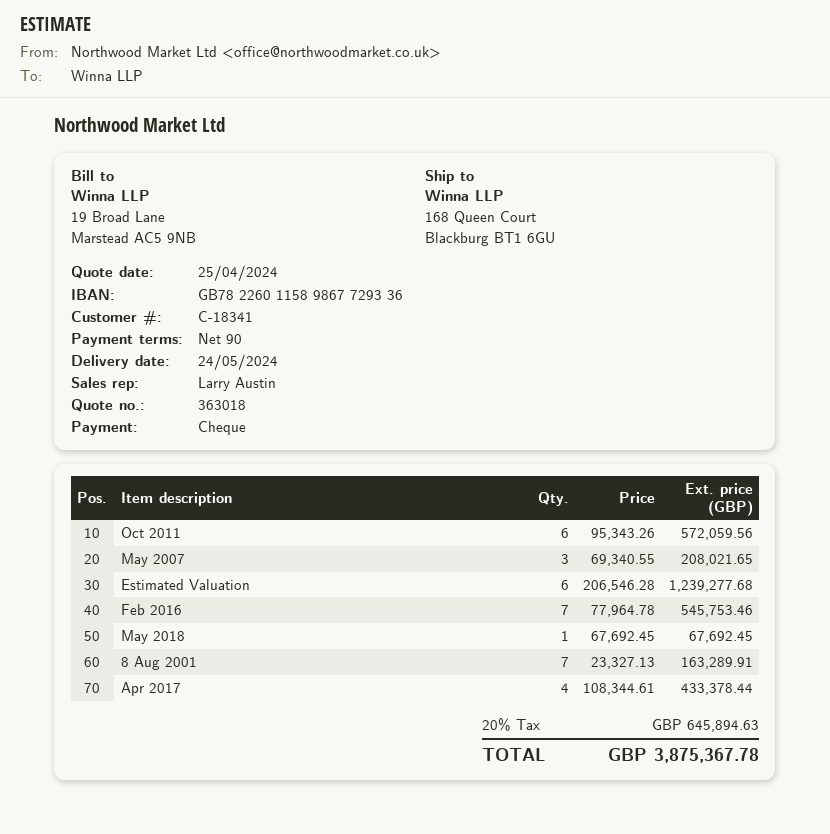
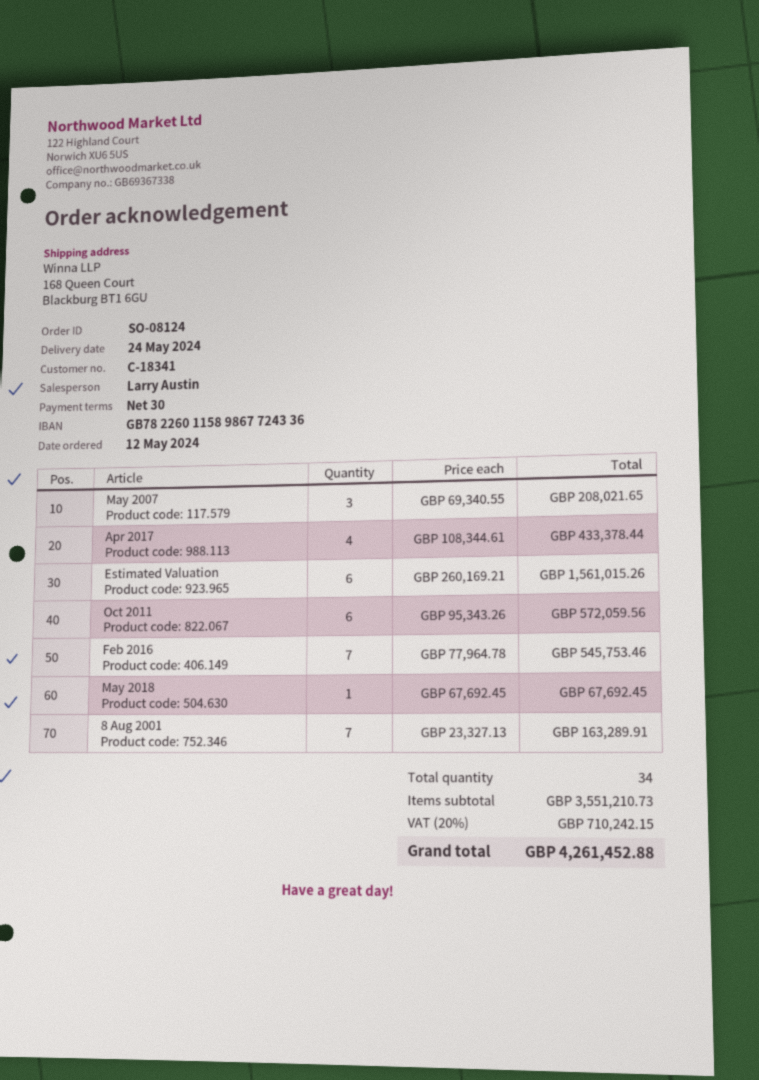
payment terms: 90 days -> 30 days
bank account: GB78226011589867729336 -> GB78226011589867724336
Estimated Valuation: 6 x 206546.28 = 1239277.68 -> 6 x 260169.21 = 1561015.26
tax: 20% = 645894.63 -> 20% = 710242.15
total: 3875367.78 -> 4261452.88

